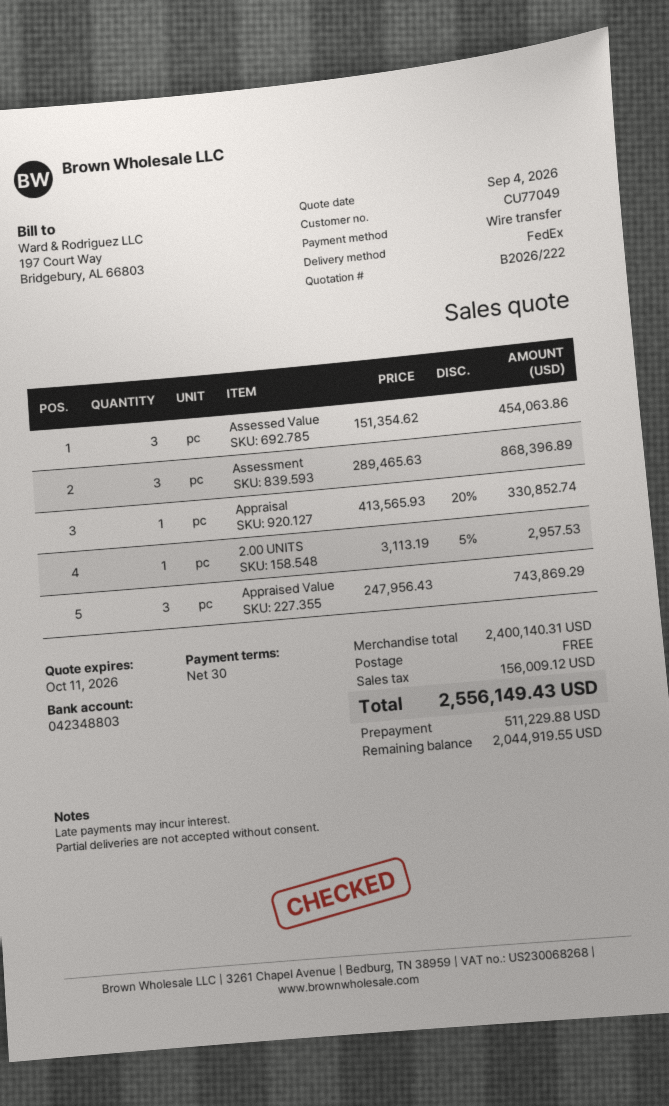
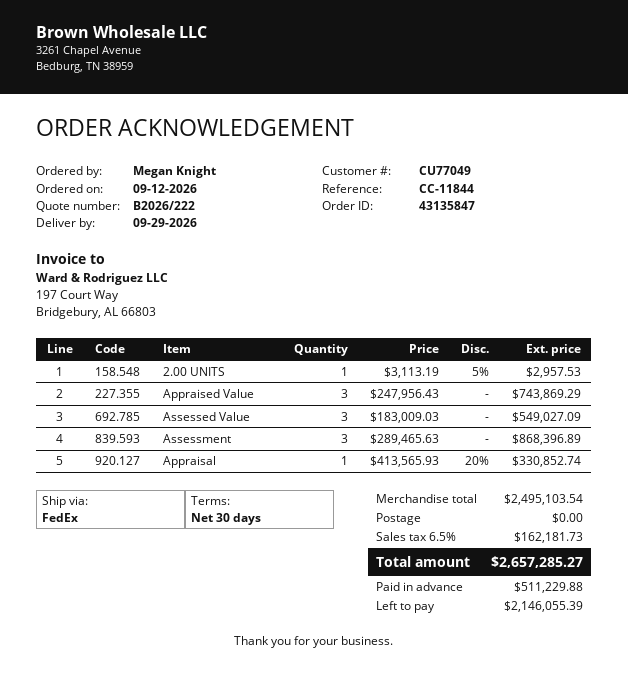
Assessed Value: 3 x 151354.62 = 454063.86 -> 3 x 183009.03 = 549027.09
subtotal: 2400140.31 -> 2495103.54
tax: 156009.12 -> 162181.73
total: 2556149.43 -> 2657285.27
balance: 2044919.55 -> 2146055.39

